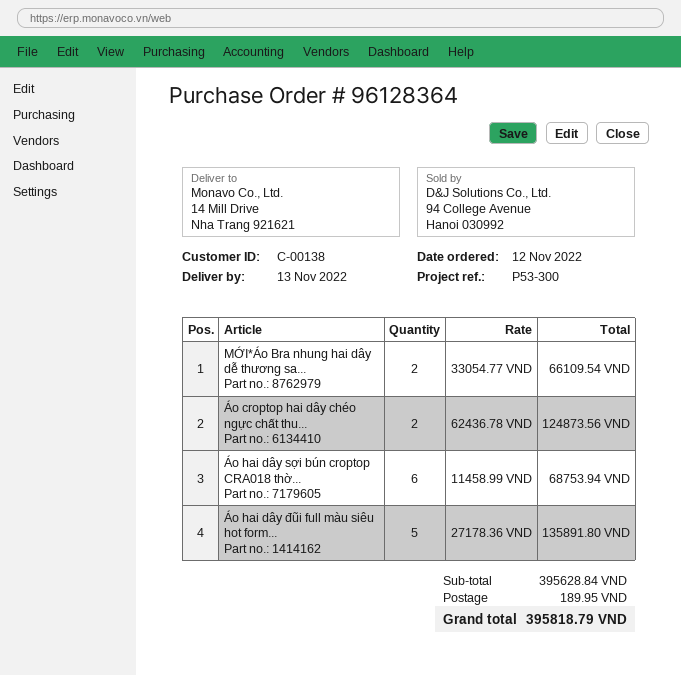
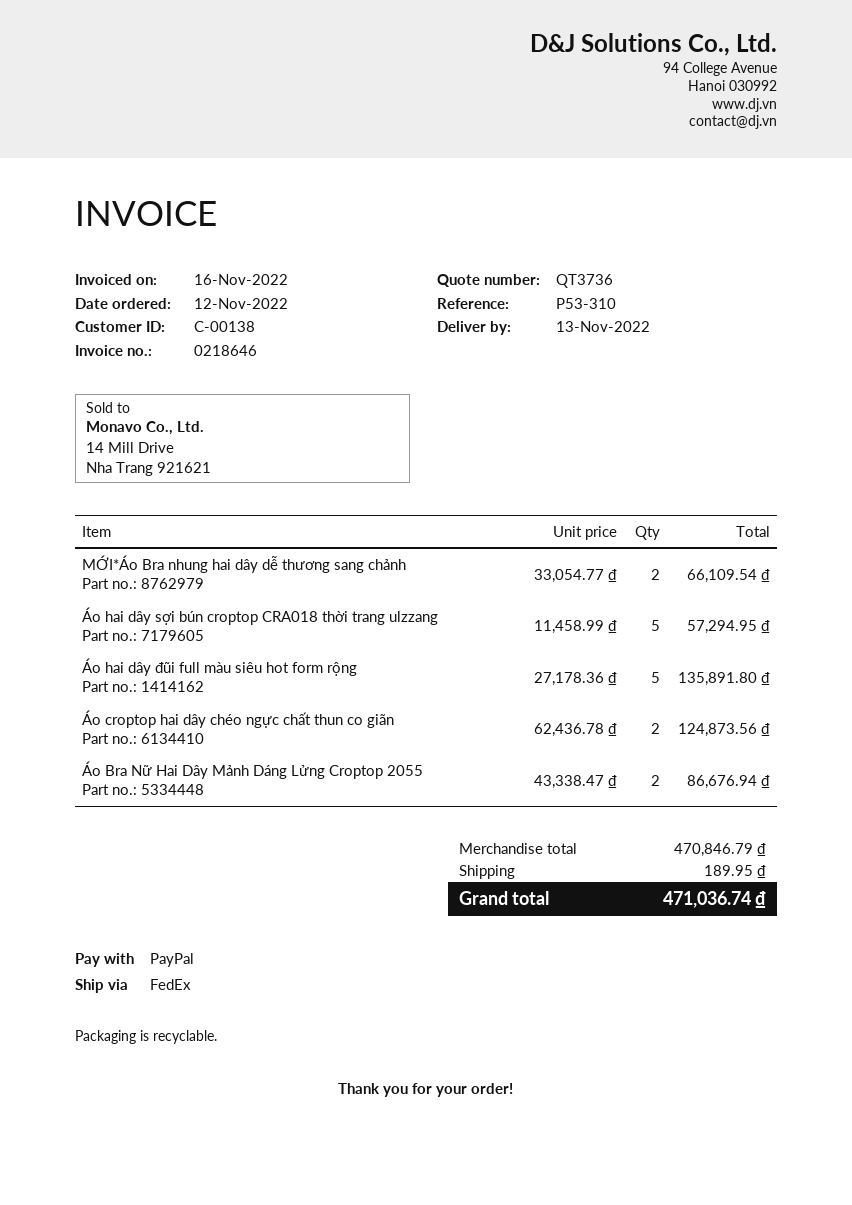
reference: P53-300 -> P53-310
Áo hai dây sợi bún croptop CRA018 thờ...: 6 x 11458.99 = 68753.94 -> 5 x 11458.99 = 57294.95
Áo Bra Nữ Hai Dây Mảnh Dáng Lửng Croptop 2055: none -> 2 x 43338.47 = 86676.94
subtotal: 395628.84 -> 470846.79
total: 395818.79 -> 471036.74

